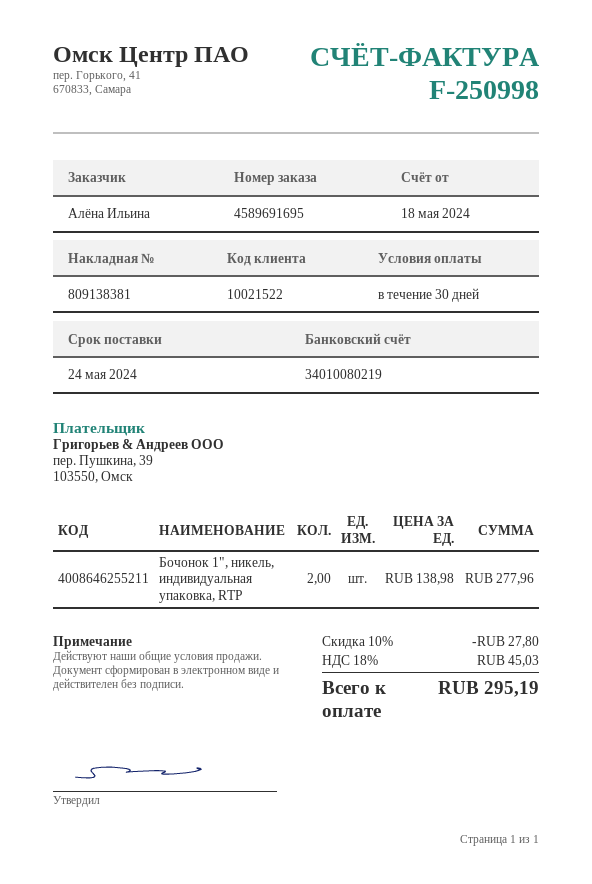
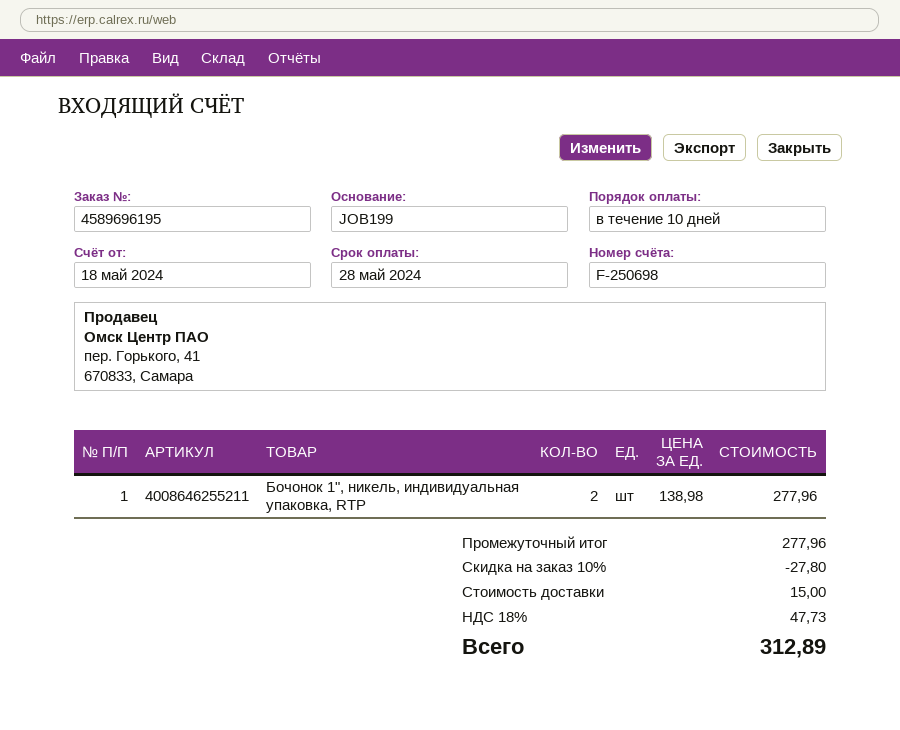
order number: 4589691695 -> 4589696195
invoice number: F-250998 -> F-250698
payment terms: 30 days -> 10 days
shipping: none -> 15.00
tax: 18% = 45.03 -> 18% = 47.73
total: 295.19 -> 312.89

